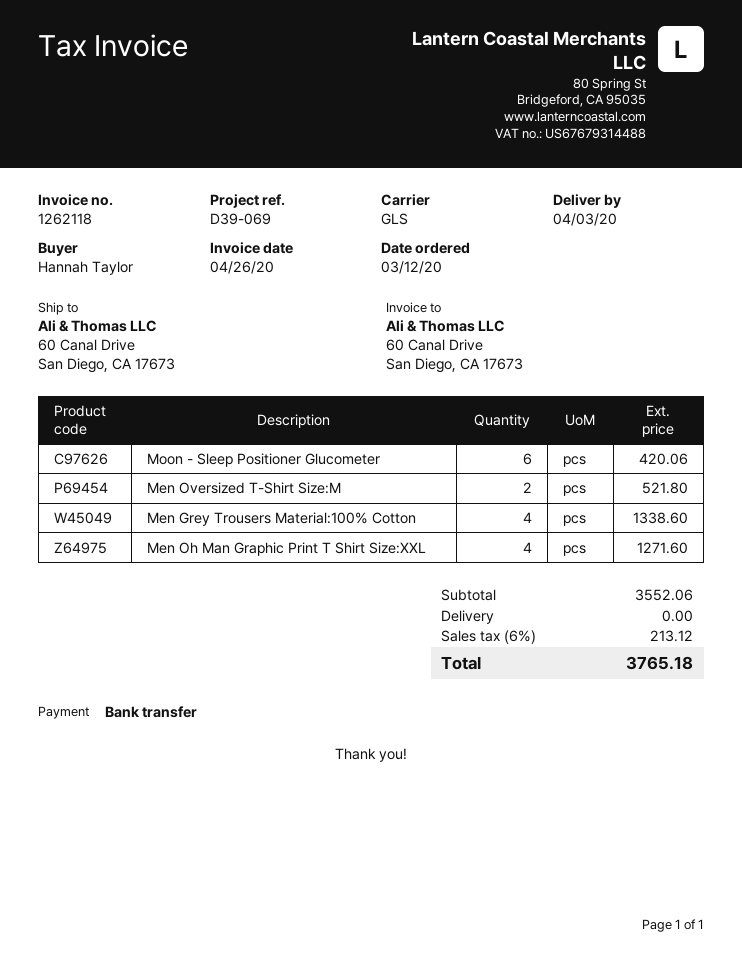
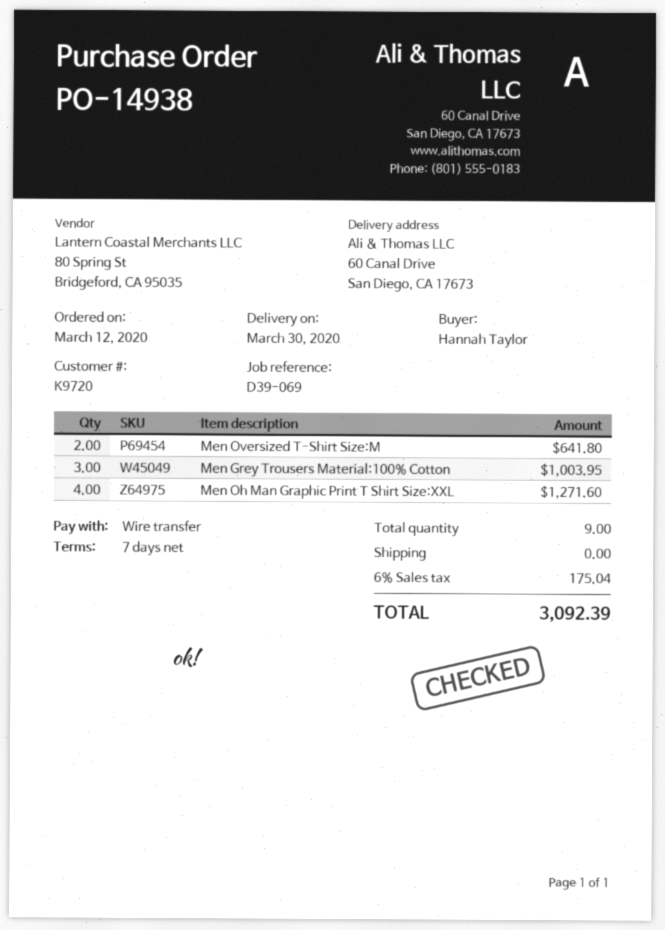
delivery date: 2020-04-03 -> 2020-03-30
Moon - Sleep Positioner Glucometer: 6 for 420.06 -> none
Men Oversized T-Shirt Size:M: 2 for 521.80 -> 2 for 641.80
Men Grey Trousers Material:100% Cotton: 4 for 1338.60 -> 3 for 1003.95
tax: 6% = 213.12 -> 6% = 175.04
total: 3765.18 -> 3092.39

